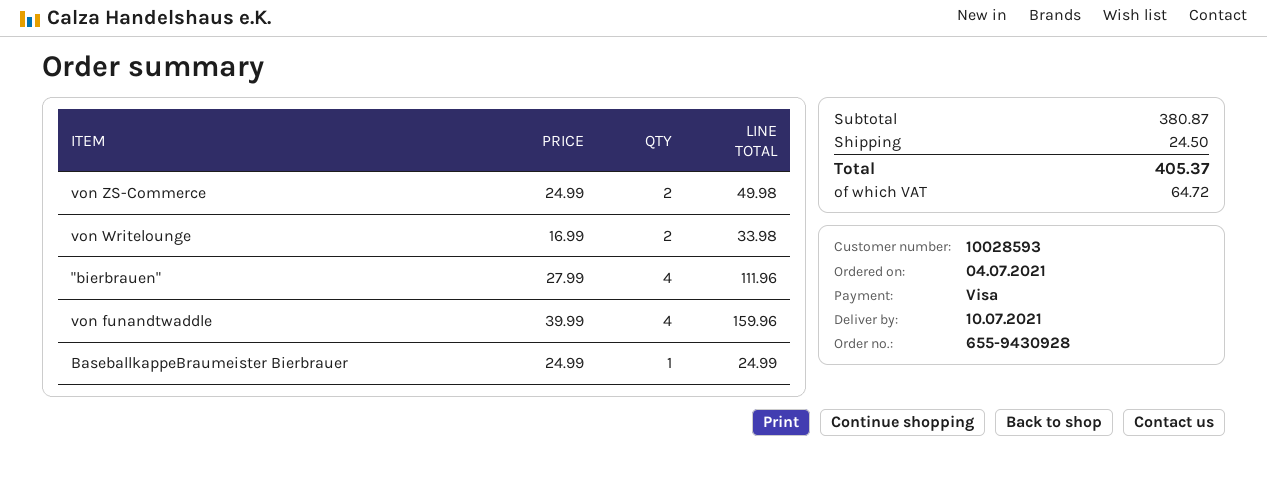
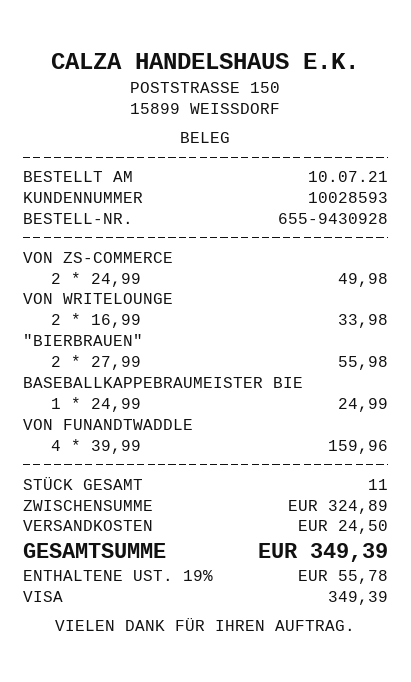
order date: 2021-07-04 -> 2021-07-10
"bierbrauen": 4 x 27.99 = 111.96 -> 2 x 27.99 = 55.98
subtotal: 380.87 -> 324.89
tax: 64.72 -> 55.78
total: 405.37 -> 349.39

